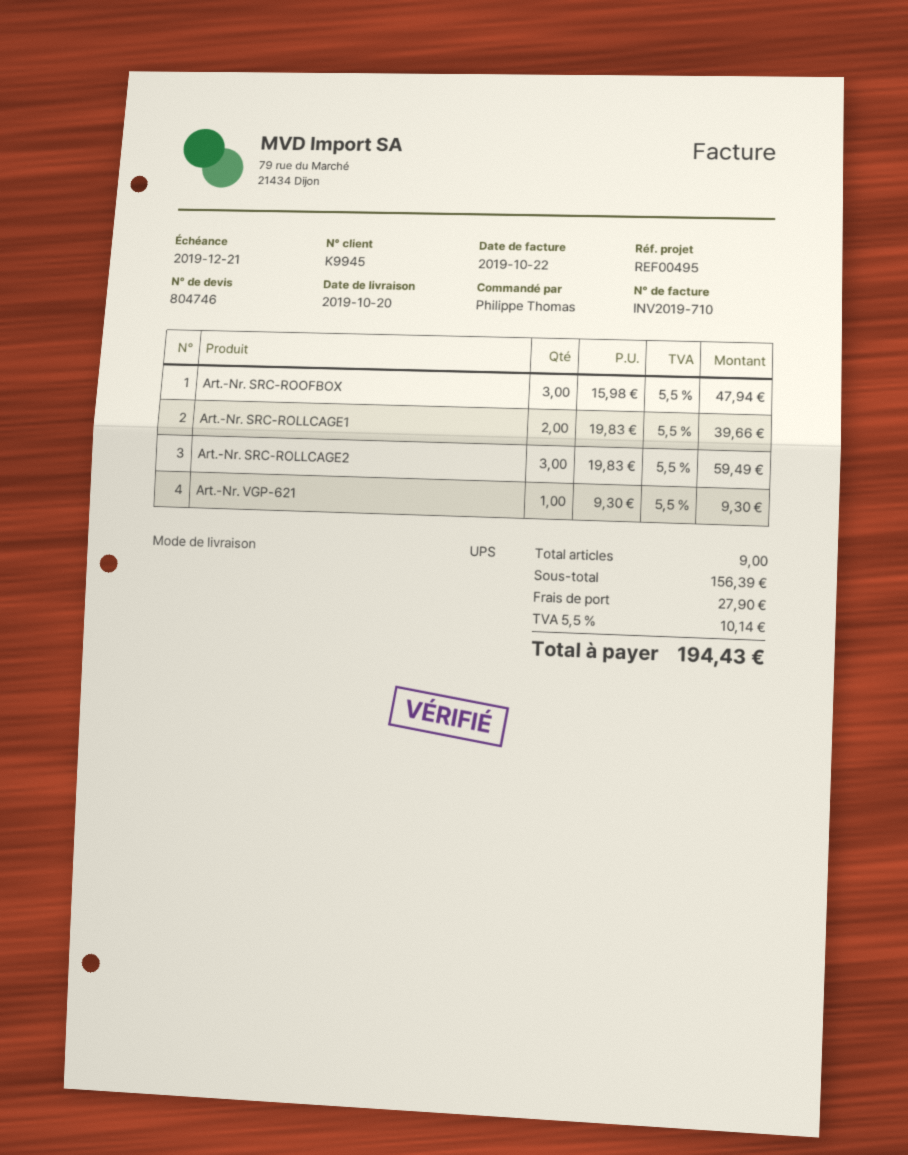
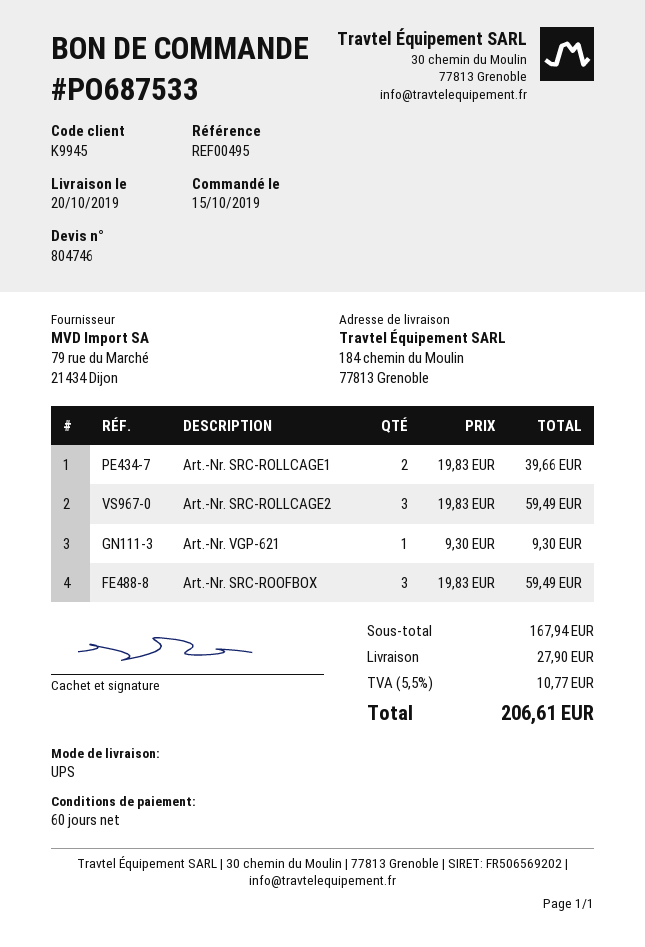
Art.-Nr. SRC-ROOFBOX: 3 x 15.98 = 47.94 -> 3 x 19.83 = 59.49
subtotal: 156.39 -> 167.94
tax: 5.5% = 10.14 -> 5.5% = 10.77
total: 194.43 -> 206.61

